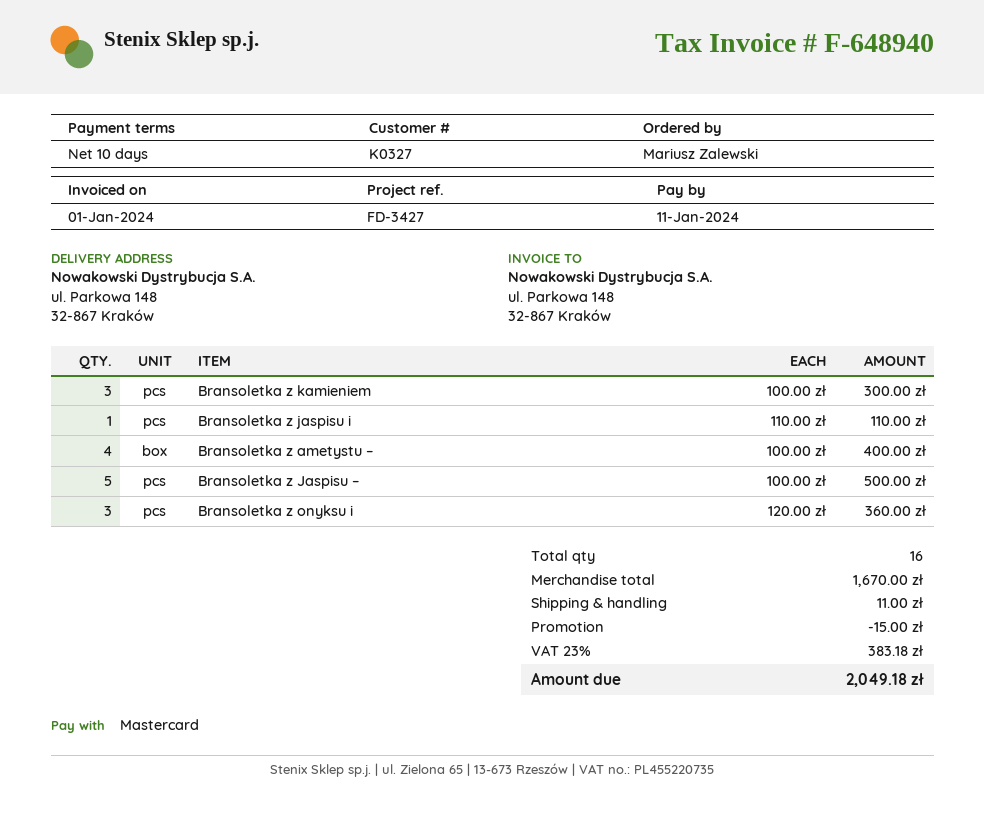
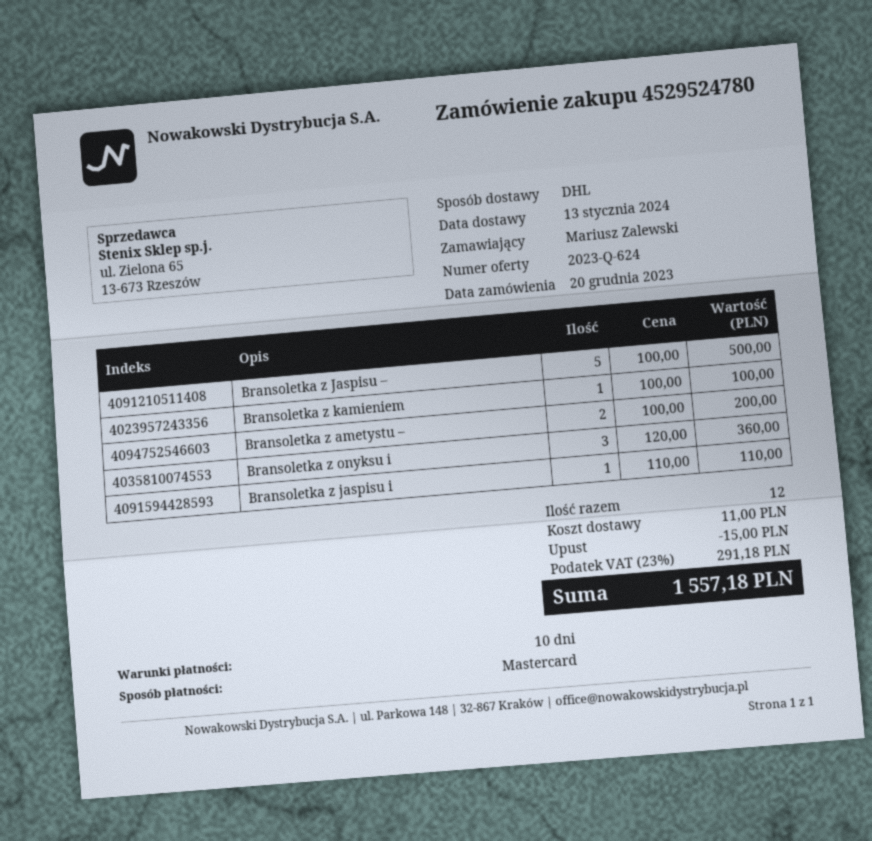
Bransoletka z kamieniem: 3 x 100.00 = 300.00 -> 1 x 100.00 = 100.00
Bransoletka z ametystu –: 4 x 100.00 = 400.00 -> 2 x 100.00 = 200.00
total quantity: 16 -> 12
tax: 23% = 383.18 -> 23% = 291.18
total: 2049.18 -> 1557.18

